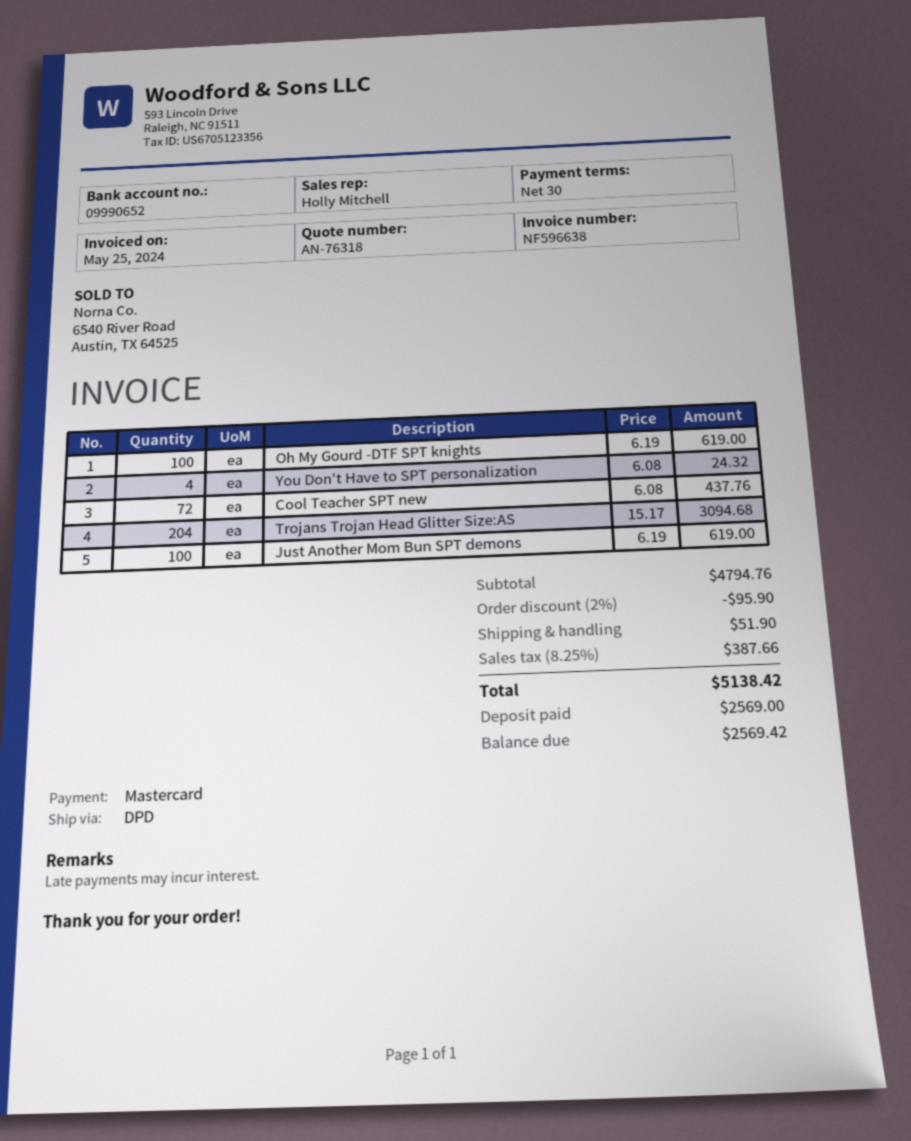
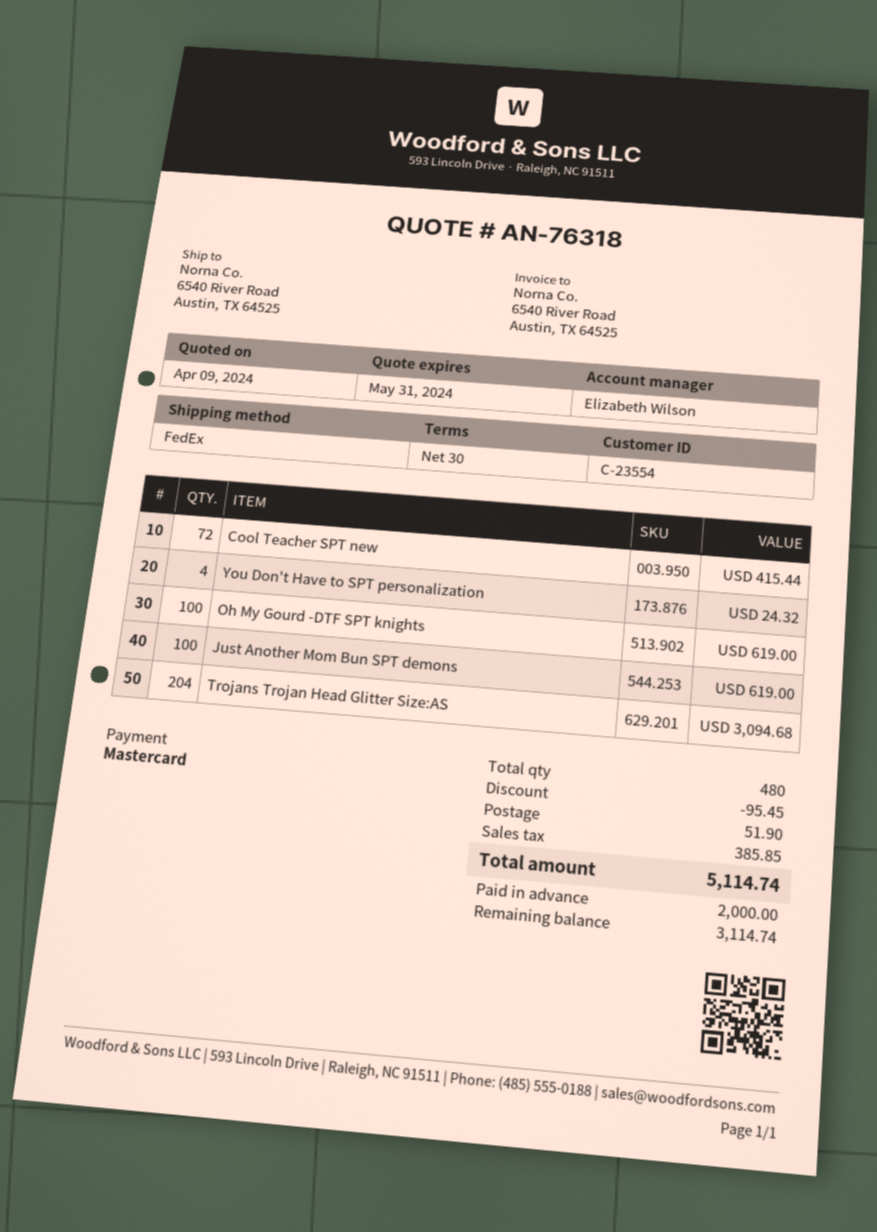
sales rep: Holly Mitchell -> Elizabeth Wilson
shipping method: DPD -> FedEx
Cool Teacher SPT new: 72 for 437.76 -> 72 for 415.44
discount: 95.90 -> 95.45
tax: 387.66 -> 385.85
total: 5138.42 -> 5114.74
deposit: 2569.00 -> 2000.00
balance: 2569.42 -> 3114.74

